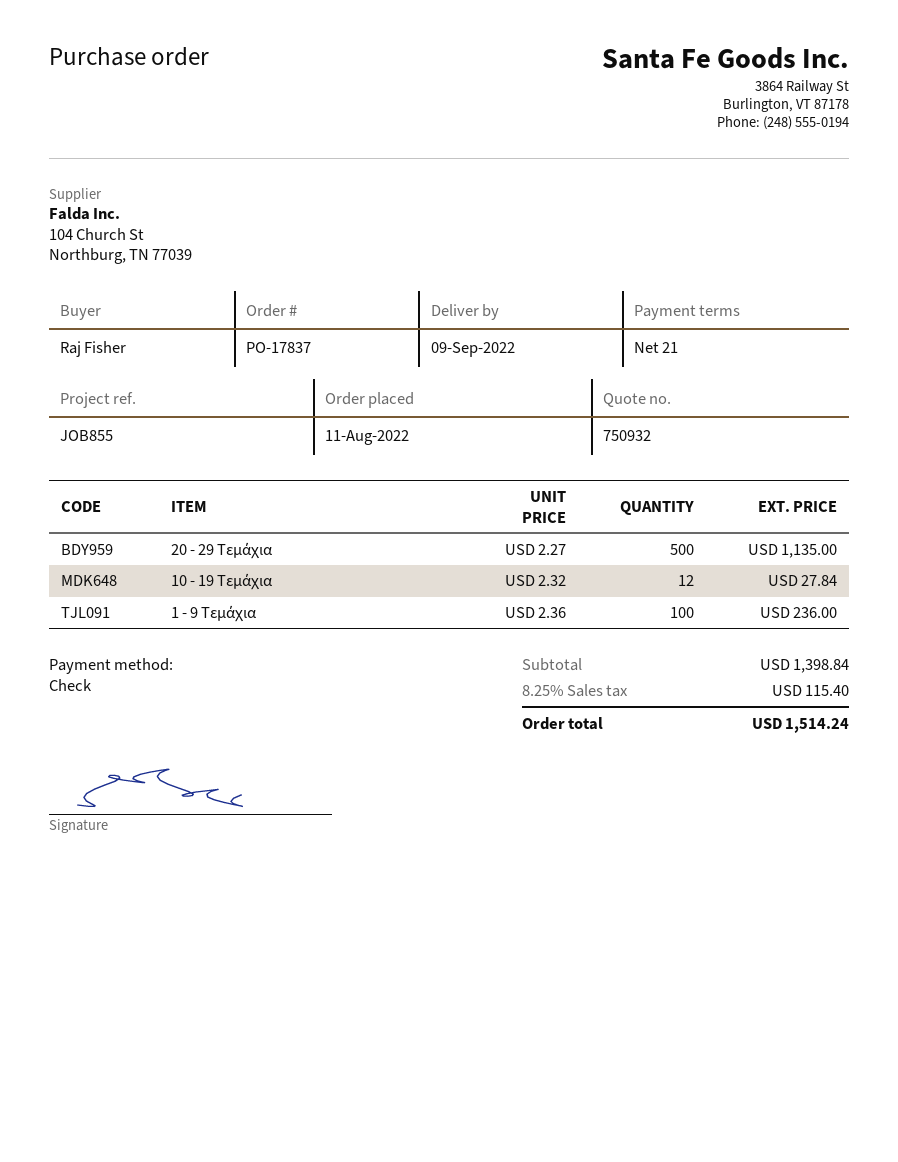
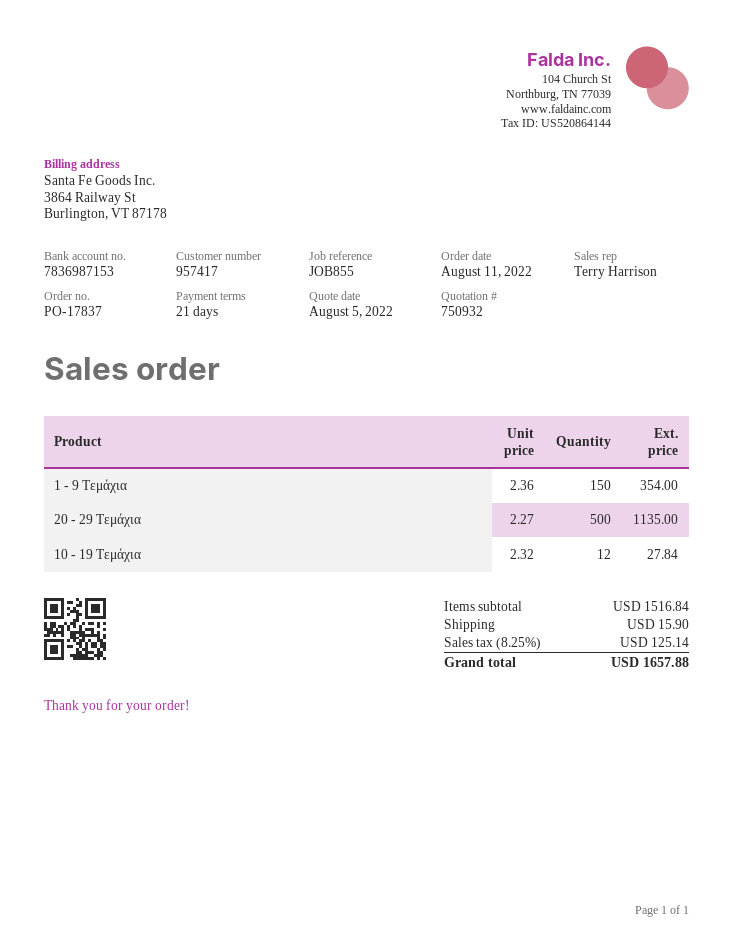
1 - 9 Τεμάχια: 100 x 2.36 = 236.00 -> 150 x 2.36 = 354.00
subtotal: 1398.84 -> 1516.84
shipping: none -> 15.90
tax: 8.25% = 115.40 -> 8.25% = 125.14
total: 1514.24 -> 1657.88

